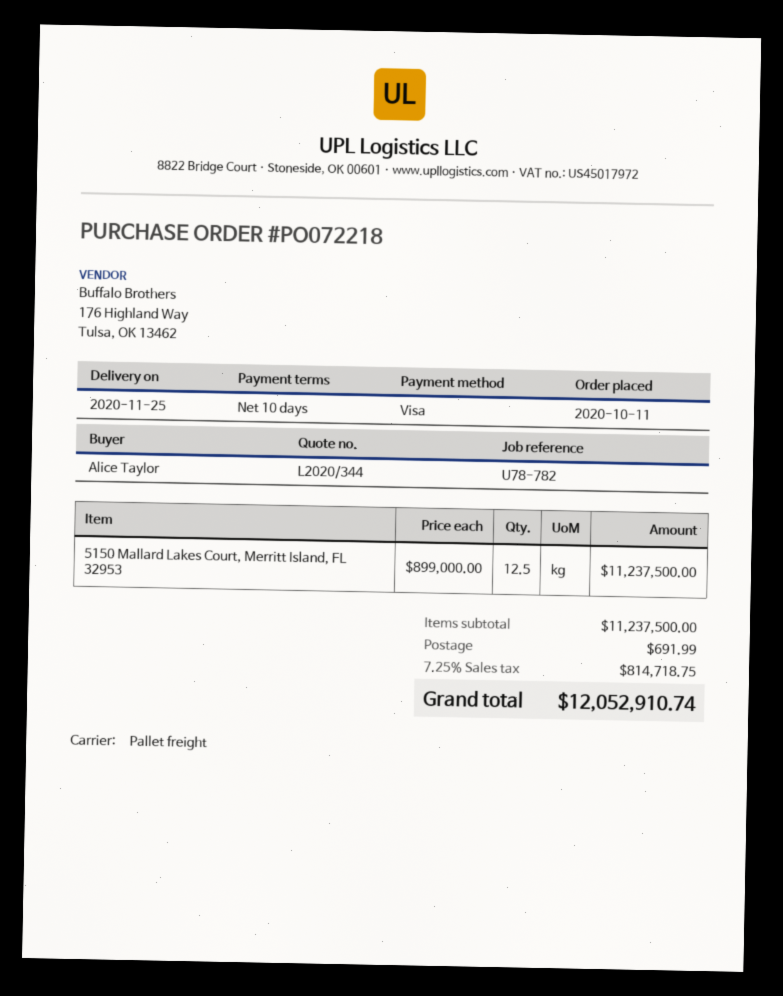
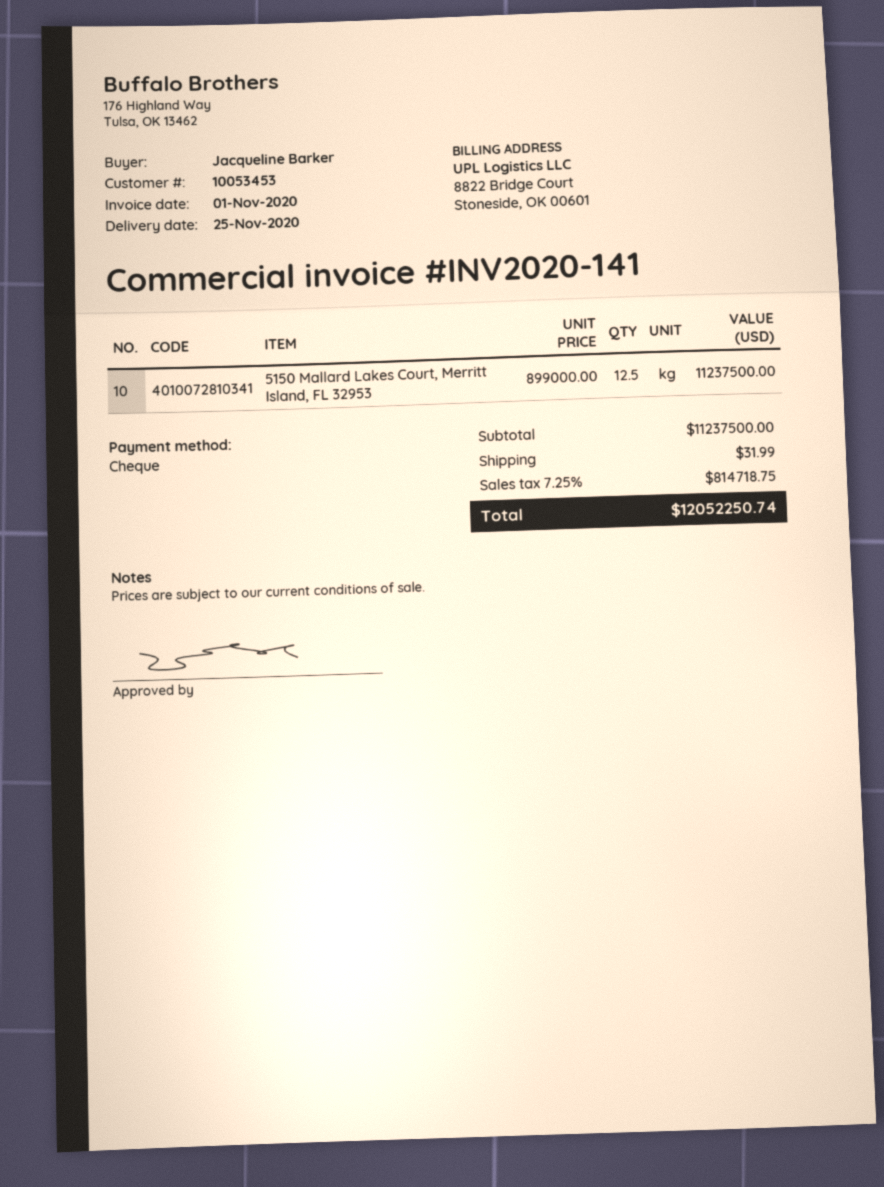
ordered by: Alice Taylor -> Jacqueline Barker
payment method: Visa -> cheque
shipping: 691.99 -> 31.99
total: 12052910.74 -> 12052250.74

